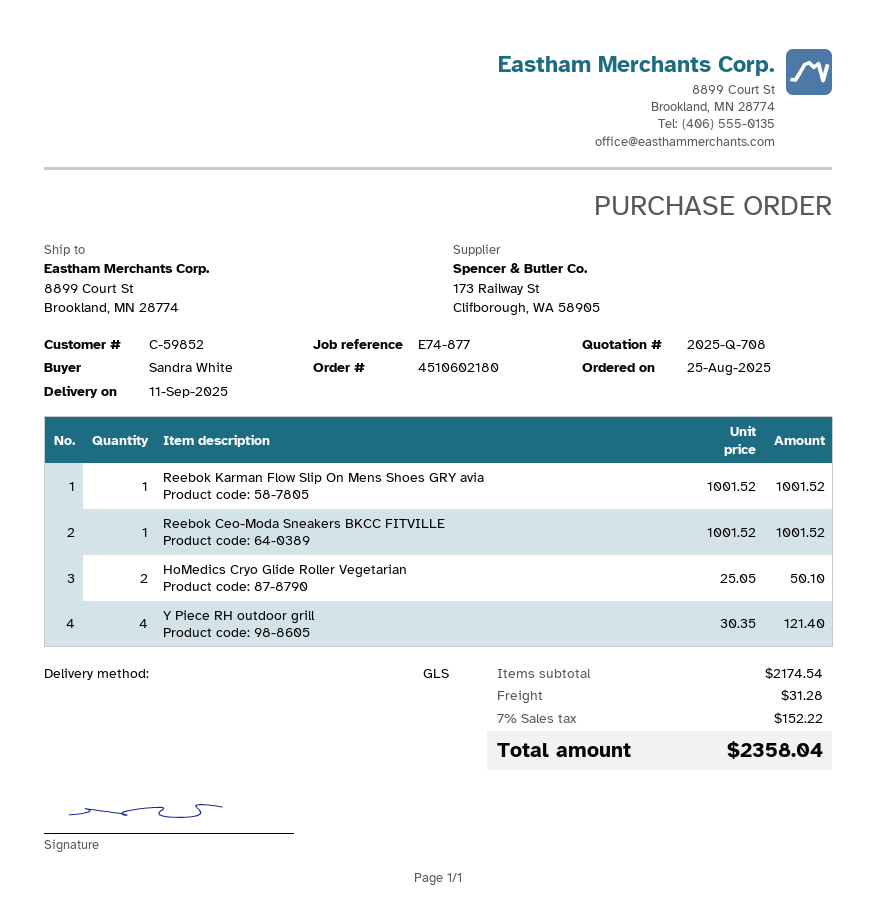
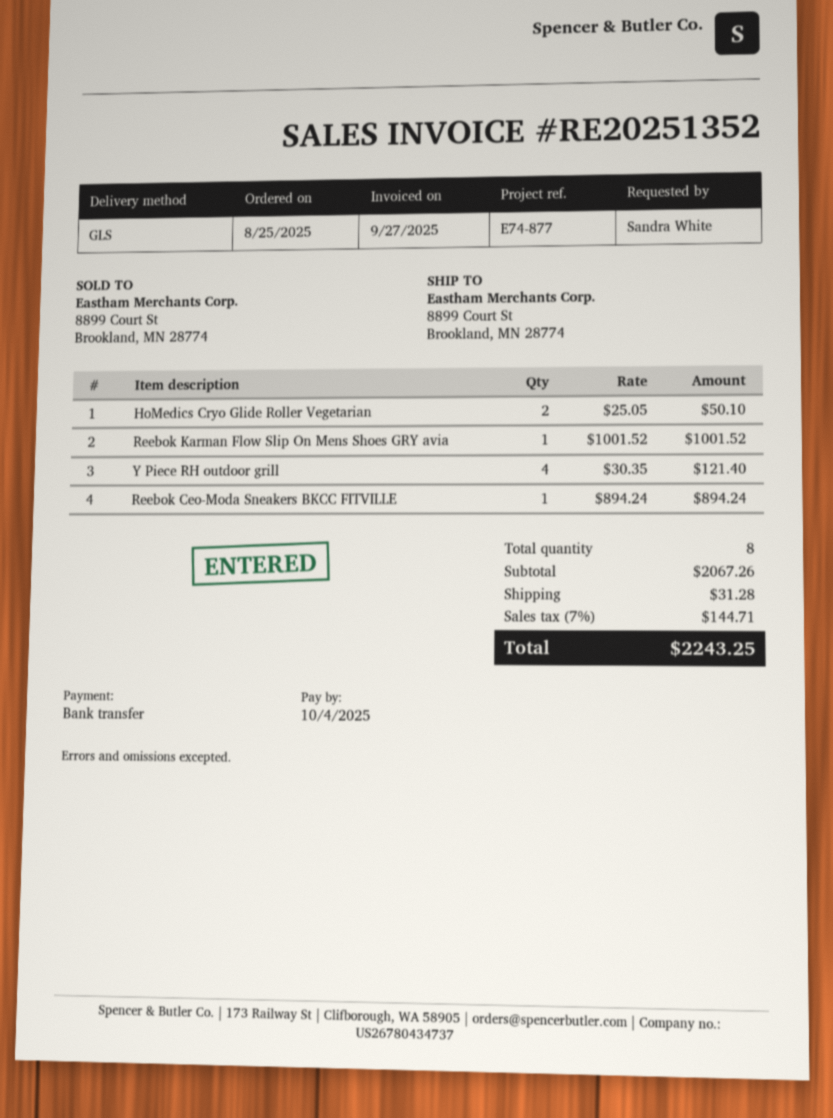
Reebok Ceo-Moda Sneakers BKCC FITVILLE: 1 x 1001.52 = 1001.52 -> 1 x 894.24 = 894.24
subtotal: 2174.54 -> 2067.26
tax: 7% = 152.22 -> 7% = 144.71
total: 2358.04 -> 2243.25

